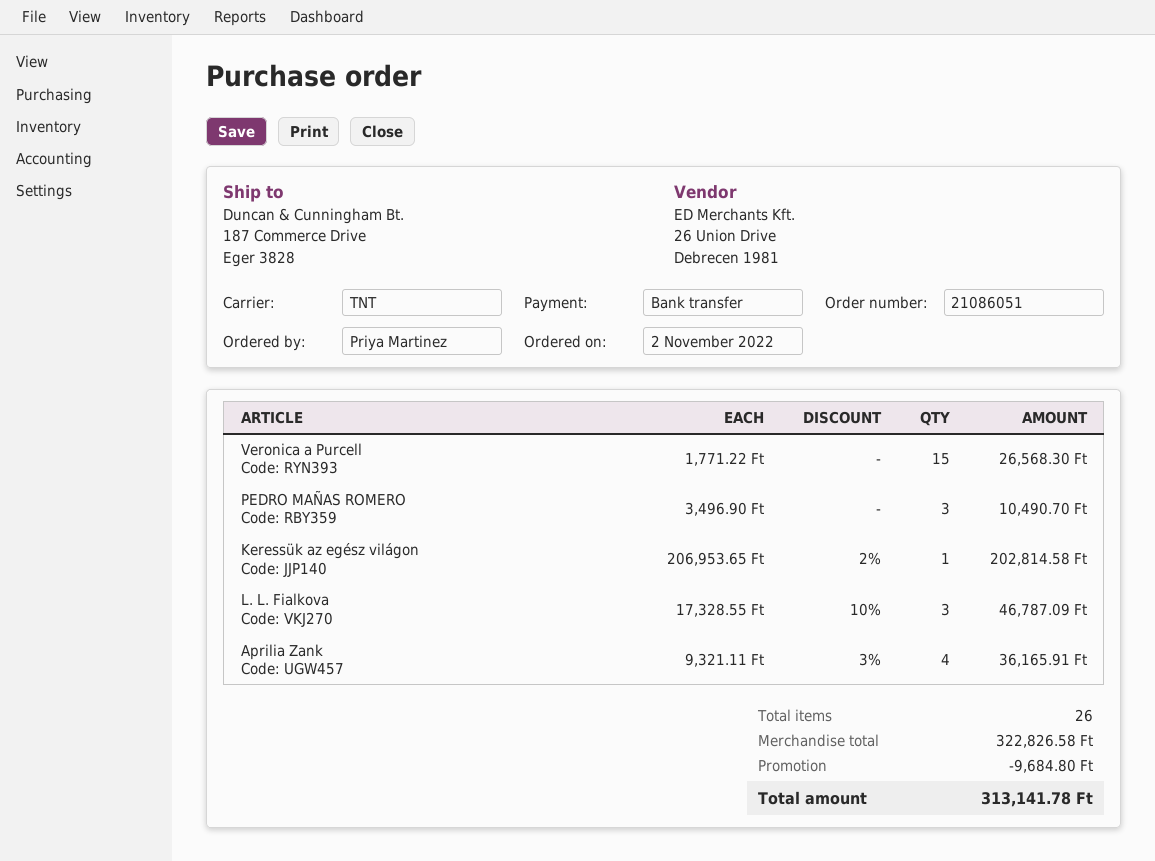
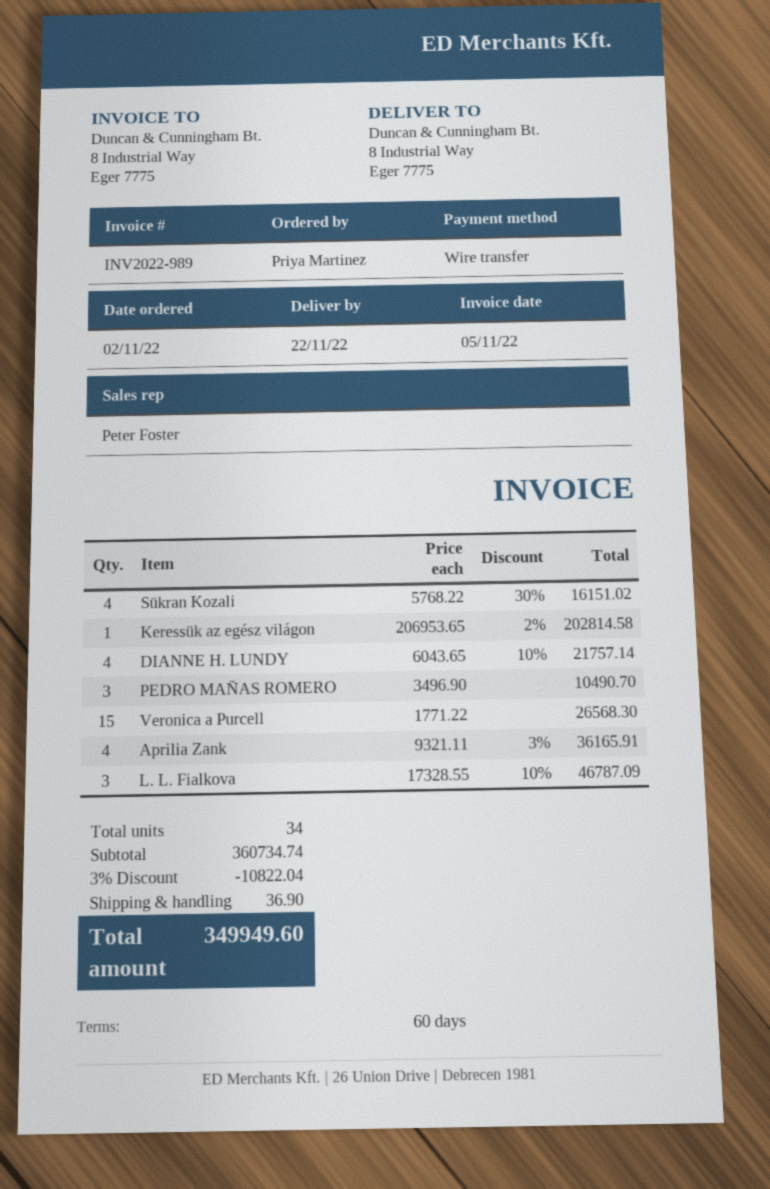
ship to: 187 Commerce Drive, Eger 3828 -> 8 Industrial Way, Eger 7775
Sükran Kozali: none -> 4 x 5768.22 - 30% = 16151.02
DIANNE H. LUNDY: none -> 4 x 6043.65 - 10% = 21757.14
total quantity: 26 -> 34
subtotal: 322826.58 -> 360734.74
discount: 9684.80 -> 10822.04
shipping: none -> 36.90
total: 313141.78 -> 349949.60

